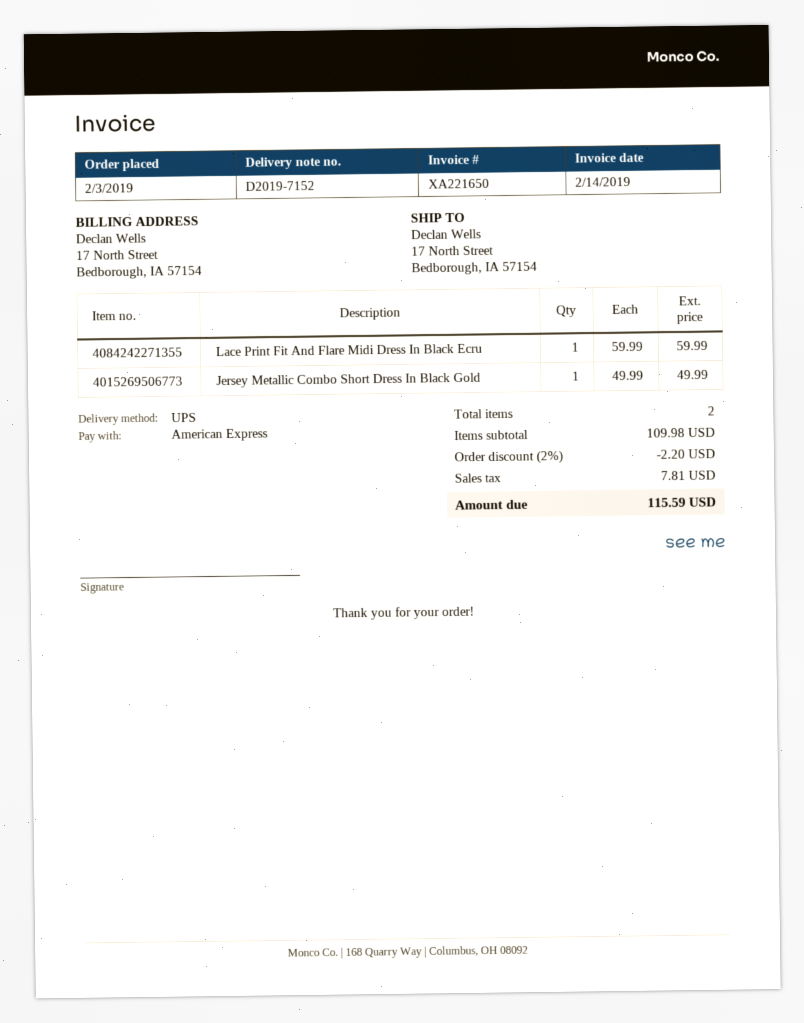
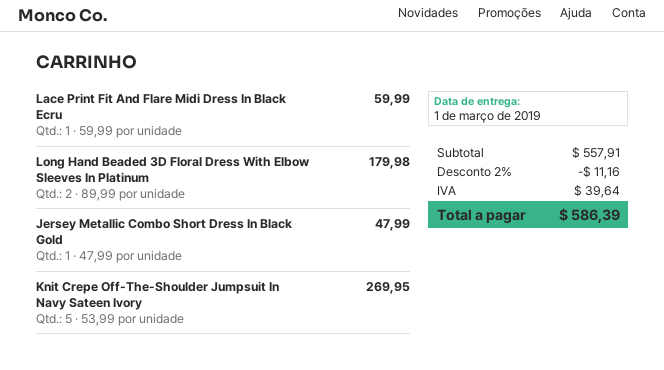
Jersey Metallic Combo Short Dress In Black Gold: 1 x 49.99 = 49.99 -> 1 x 47.99 = 47.99
Long Hand Beaded 3D Floral Dress With Elbow Sleeves In Platinum: none -> 2 x 89.99 = 179.98
Knit Crepe Off-The-Shoulder Jumpsuit In Navy Sateen Ivory: none -> 5 x 53.99 = 269.95
subtotal: 109.98 -> 557.91
discount: 2% = 2.20 -> 2% = 11.16
tax: 7.81 -> 39.64
total: 115.59 -> 586.39

